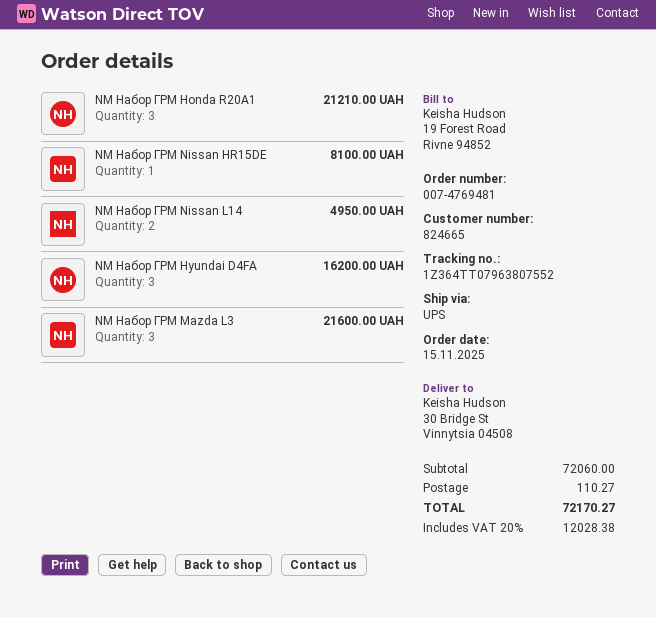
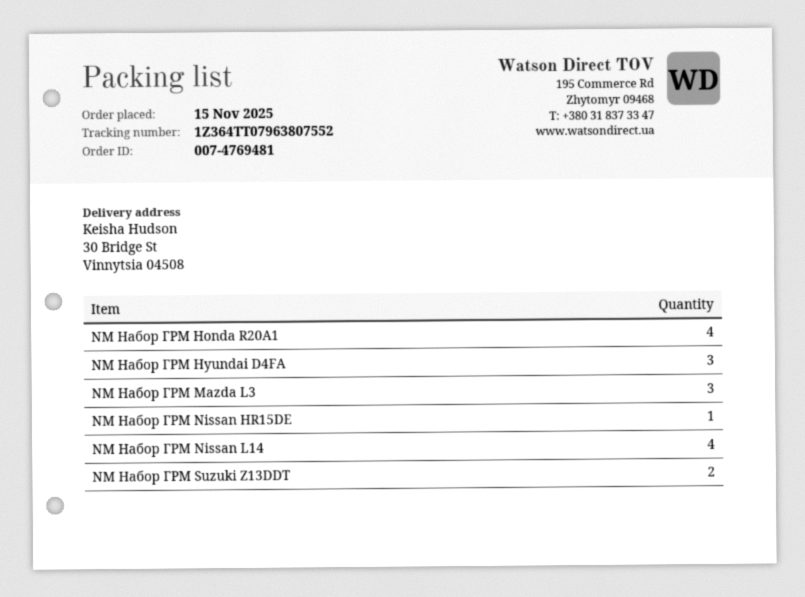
NM Набор ГРМ Honda R20A1: 3 -> 4
NM Набор ГРМ Nissan L14: 2 -> 4
NM Набор ГРМ Suzuki Z13DDT: none -> 2

